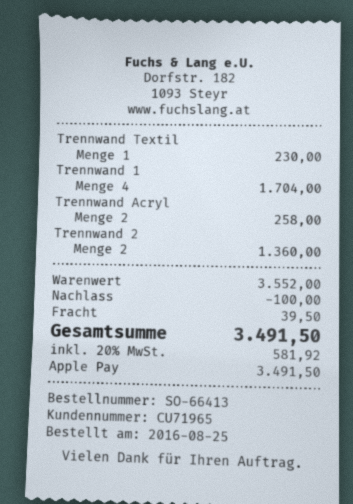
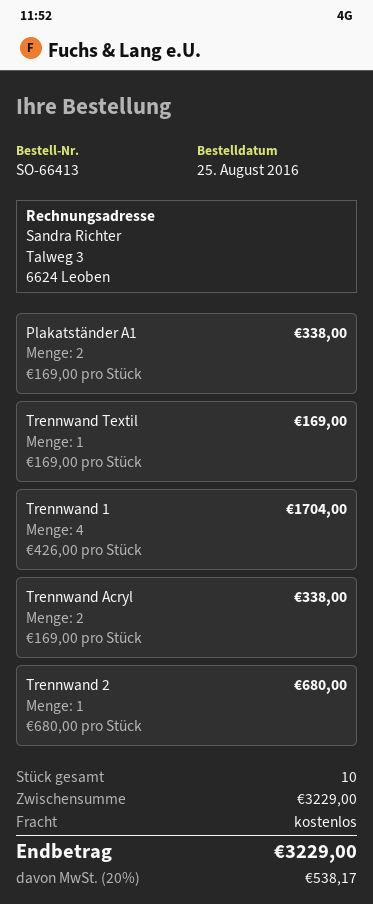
Trennwand Textil: 1 for 230.00 -> 1 for 169.00
Trennwand Acryl: 2 for 258.00 -> 2 for 338.00
Trennwand 2: 2 for 1360.00 -> 1 for 680.00
Plakatständer A1: none -> 2 for 338.00
subtotal: 3552.00 -> 3229.00
discount: 100.00 -> none
shipping: 39.50 -> 0.00
tax: 20% = 581.92 -> 20% = 538.17
total: 3491.50 -> 3229.00

